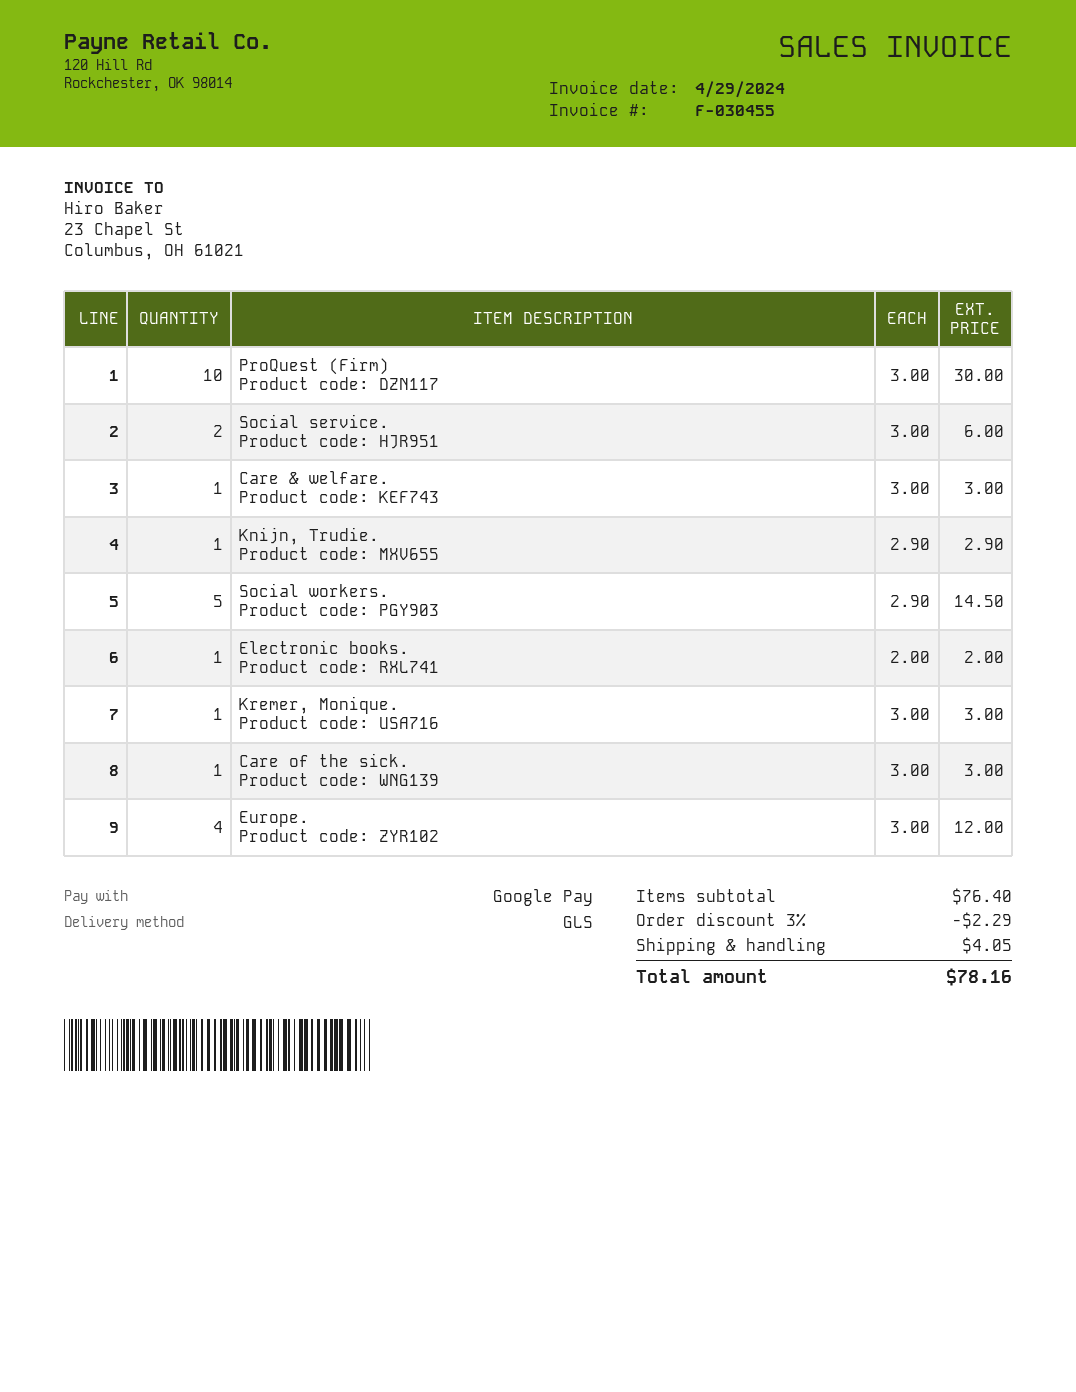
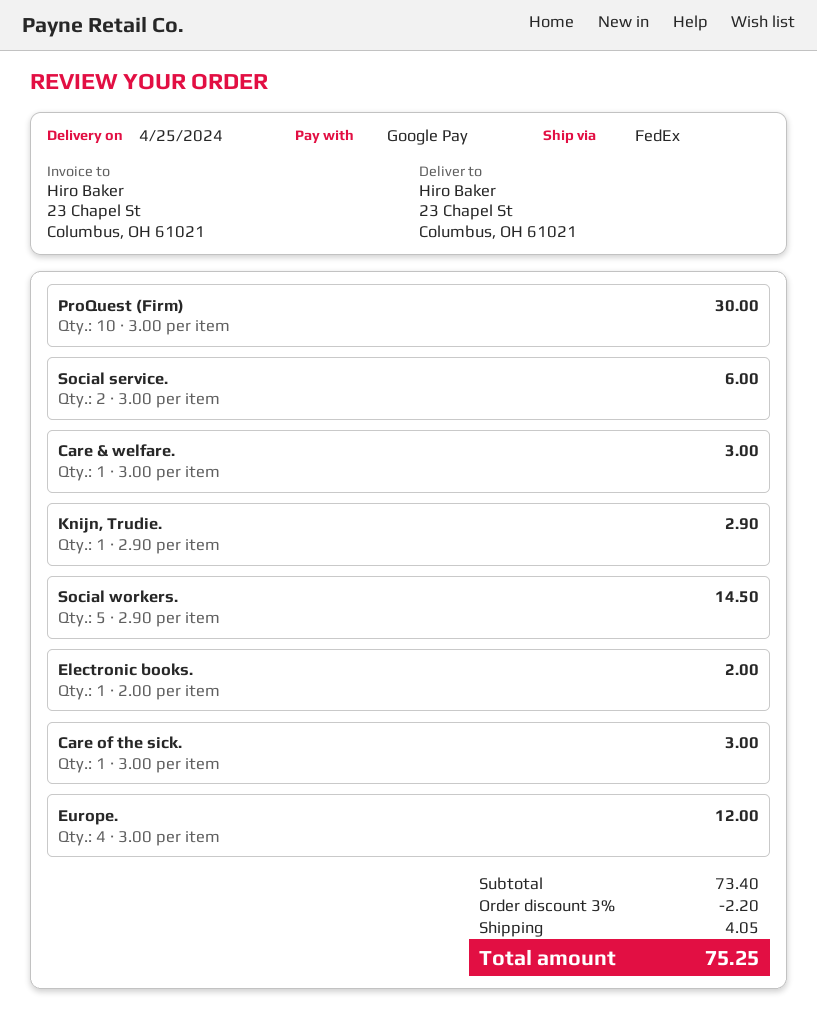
shipping method: GLS -> FedEx
Kremer, Monique.: 1 x 3.00 = 3.00 -> none
subtotal: 76.40 -> 73.40
discount: 3% = 2.29 -> 3% = 2.20
total: 78.16 -> 75.25

